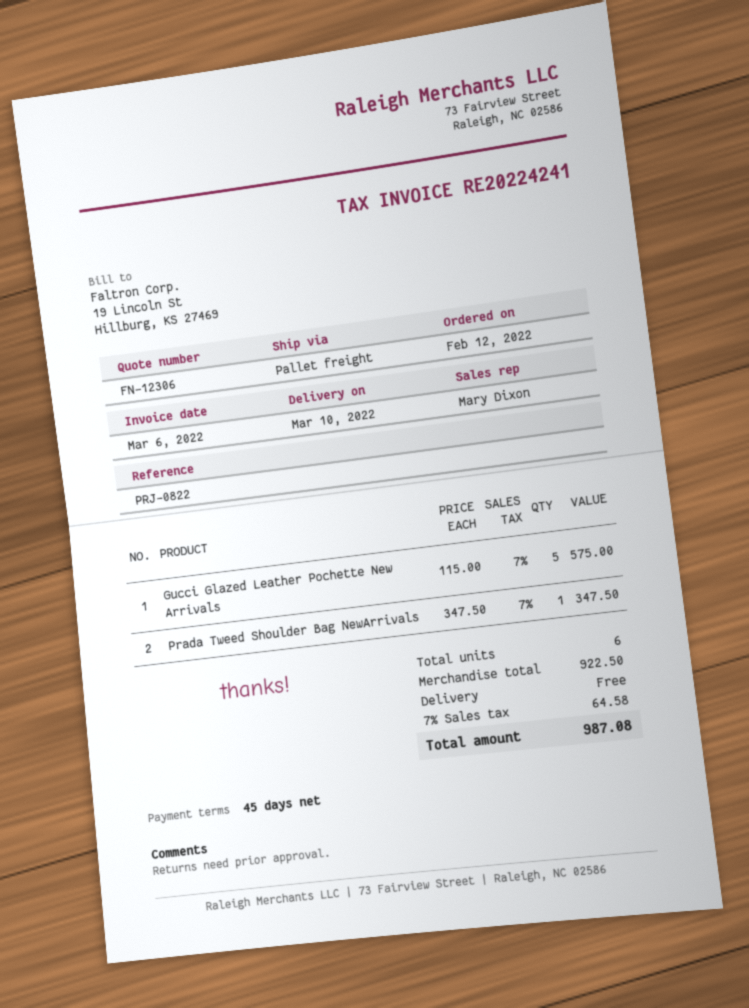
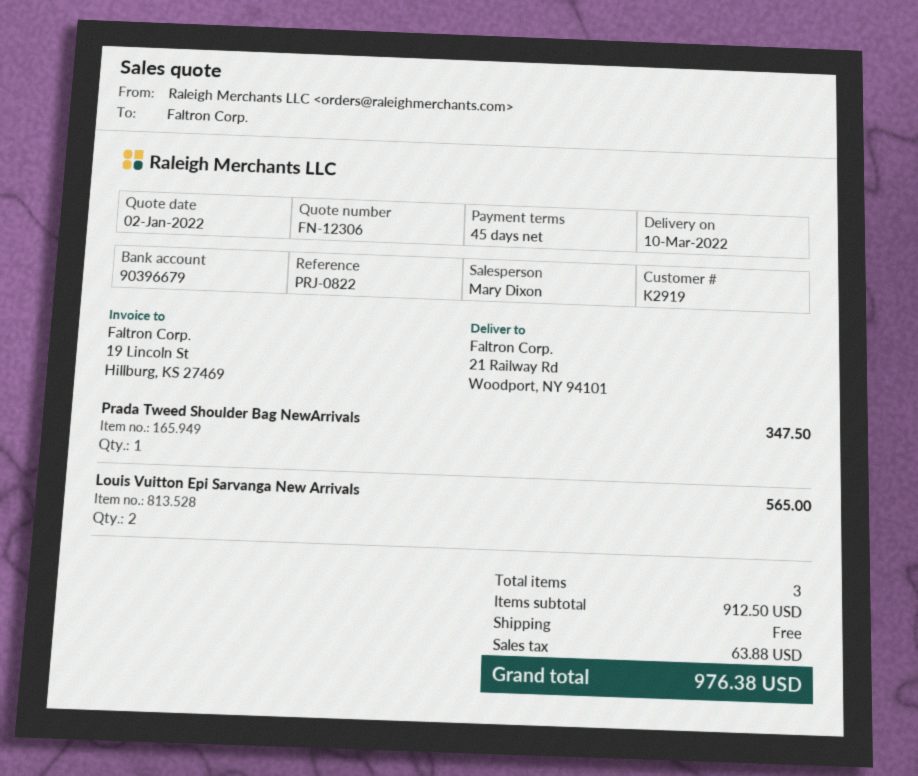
Gucci Glazed Leather Pochette New Arrivals: 5 for 575.00 -> none
Louis Vuitton Epi Sarvanga New Arrivals: none -> 2 for 565.00
total quantity: 6 -> 3
subtotal: 922.50 -> 912.50
tax: 64.58 -> 63.88
total: 987.08 -> 976.38

